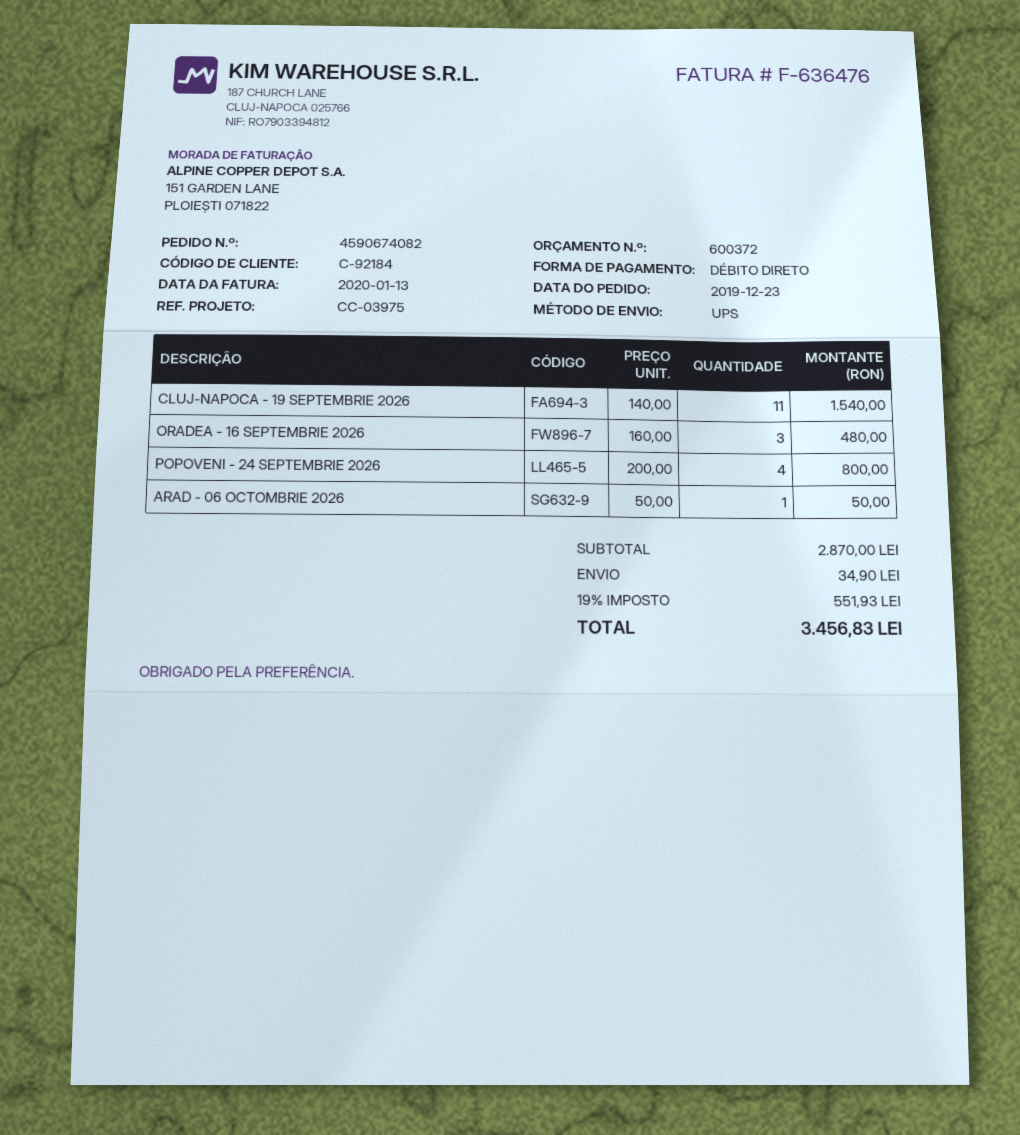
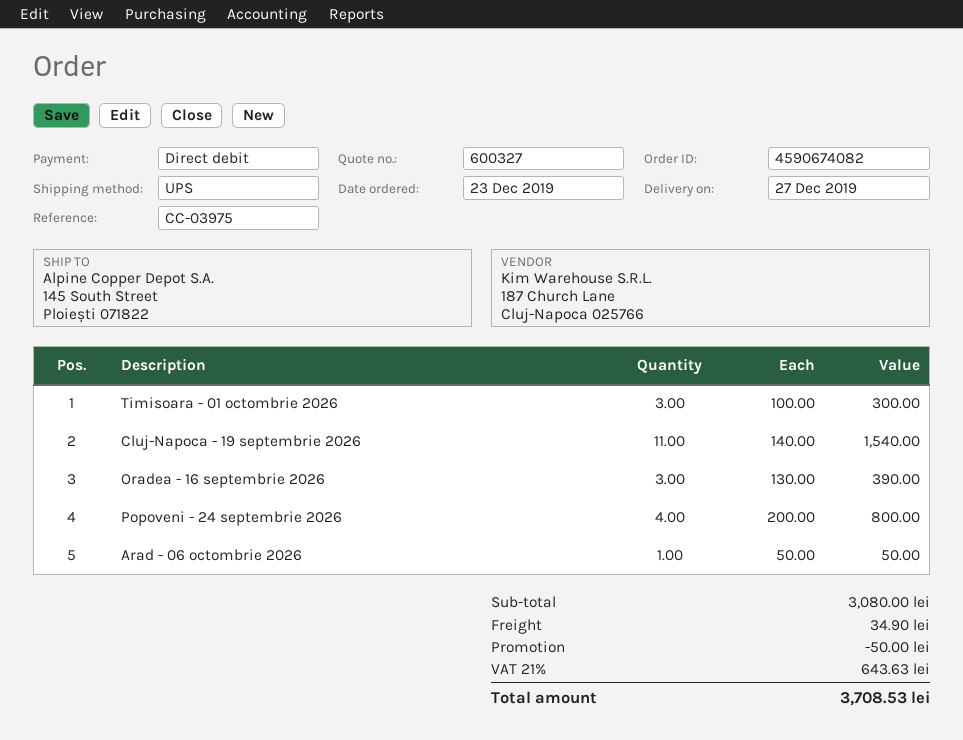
quote number: 600372 -> 600327
ORADEA - 16 SEPTEMBRIE 2026: 3 x 160.00 = 480.00 -> 3 x 130.00 = 390.00
Timisoara - 01 octombrie 2026: none -> 3 x 100.00 = 300.00
subtotal: 2870.00 -> 3080.00
discount: none -> 50.00
tax: 19% = 551.93 -> 21% = 643.63
total: 3456.83 -> 3708.53

